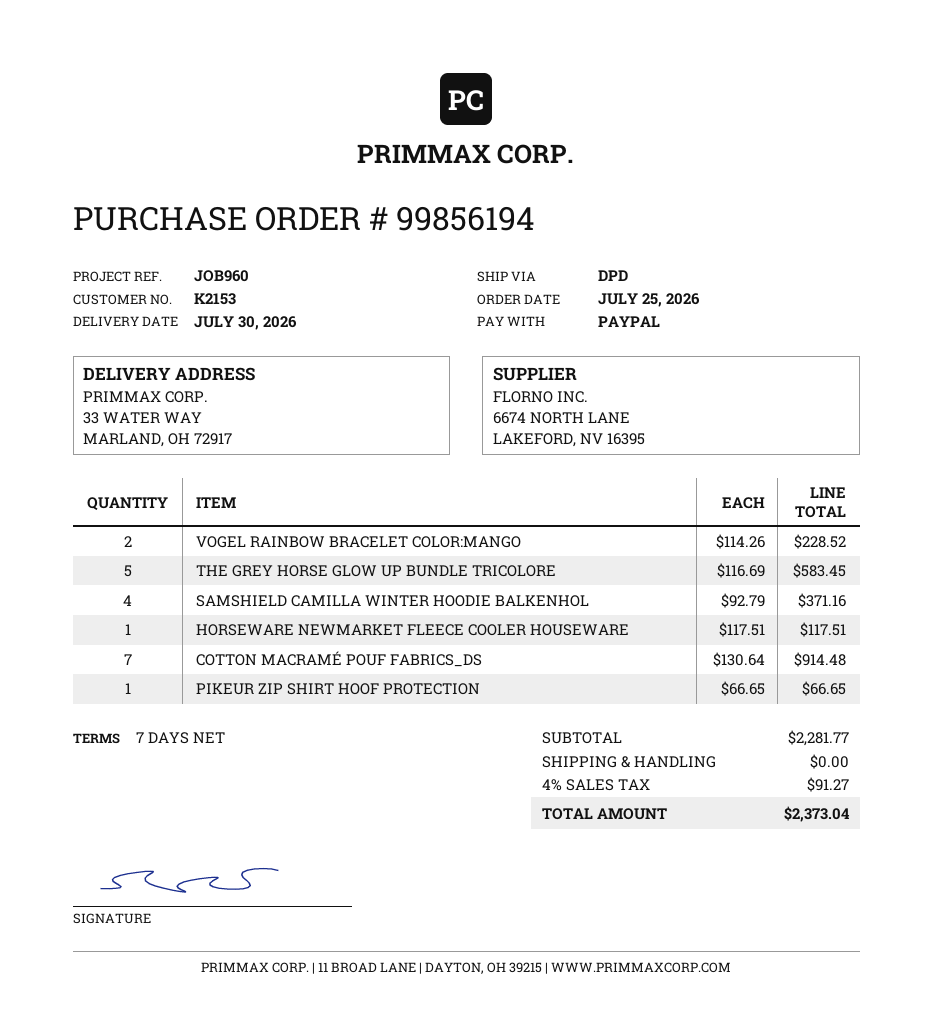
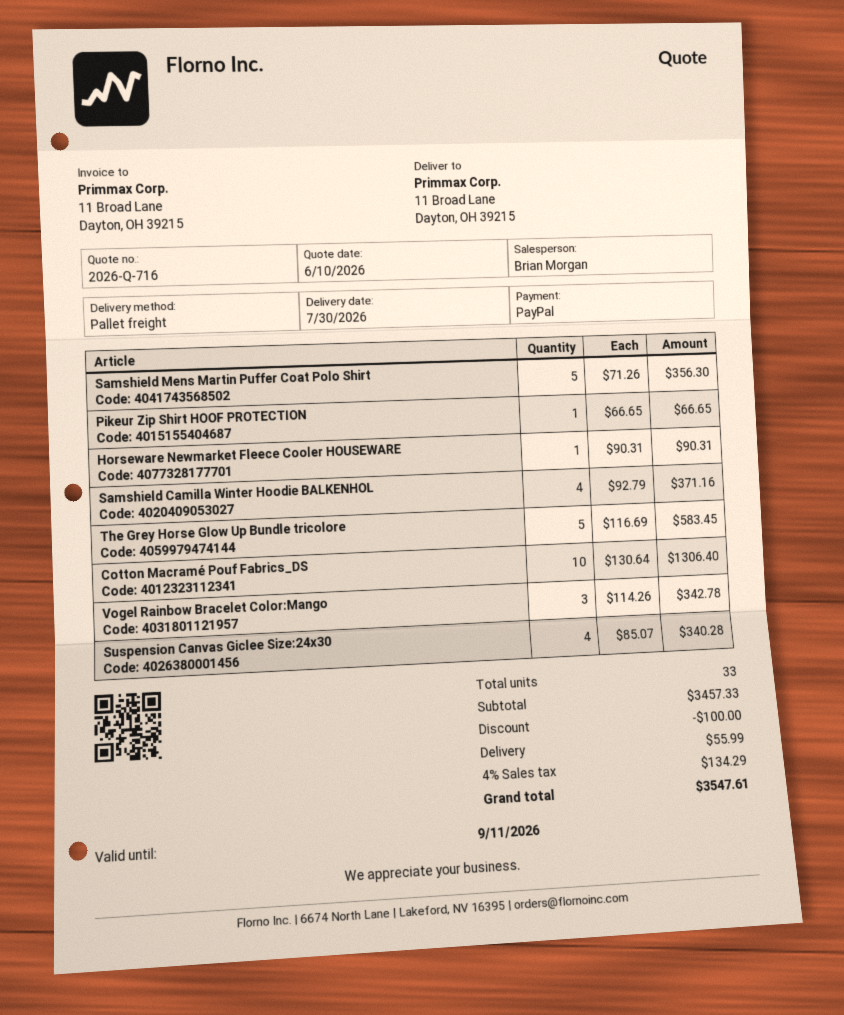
shipping method: DPD -> pallet freight
ship to: 33 WATER WAY, MARLAND, OH 72917 -> 11 Broad Lane, Dayton, OH 39215
VOGEL RAINBOW BRACELET COLOR:MANGO: 2 x 114.26 = 228.52 -> 3 x 114.26 = 342.78
HORSEWARE NEWMARKET FLEECE COOLER HOUSEWARE: 1 x 117.51 = 117.51 -> 1 x 90.31 = 90.31
COTTON MACRAMÉ POUF FABRICS_DS: 7 x 130.64 = 914.48 -> 10 x 130.64 = 1306.40
Samshield Mens Martin Puffer Coat Polo Shirt: none -> 5 x 71.26 = 356.30
Suspension Canvas Giclee Size:24x30: none -> 4 x 85.07 = 340.28
subtotal: 2281.77 -> 3457.33
discount: none -> 100.00
shipping: 0.00 -> 55.99
tax: 4% = 91.27 -> 4% = 134.29
total: 2373.04 -> 3547.61

